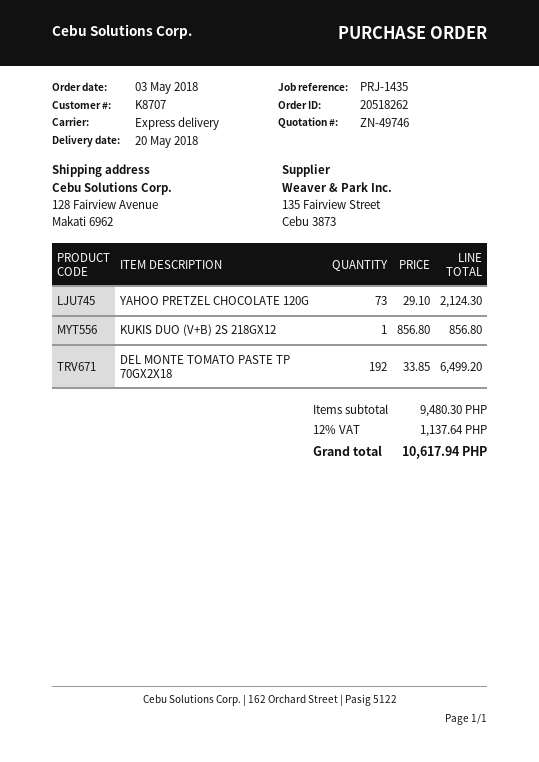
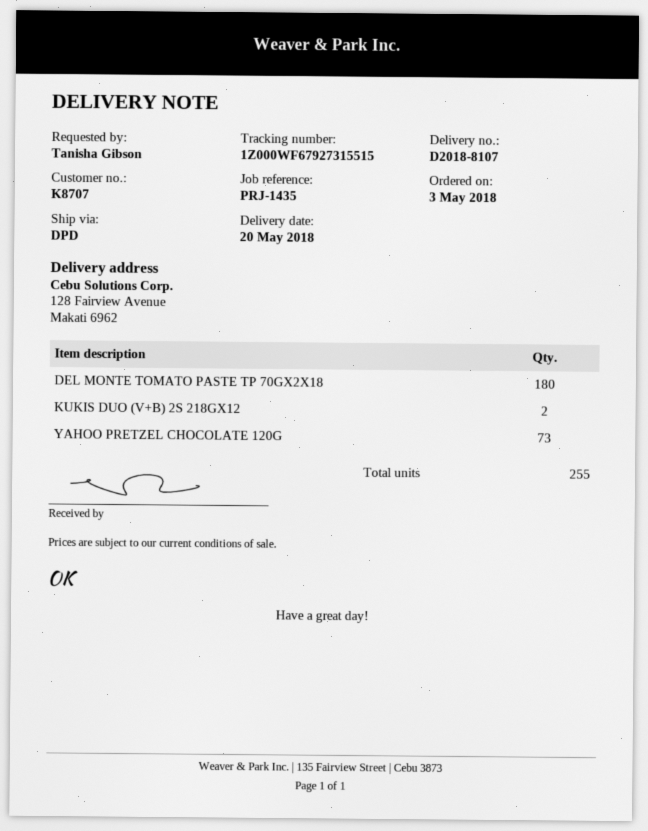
shipping method: express -> DPD
KUKIS DUO (V+B) 2S 218GX12: 1 -> 2
DEL MONTE TOMATO PASTE TP 70GX2X18: 192 -> 180

